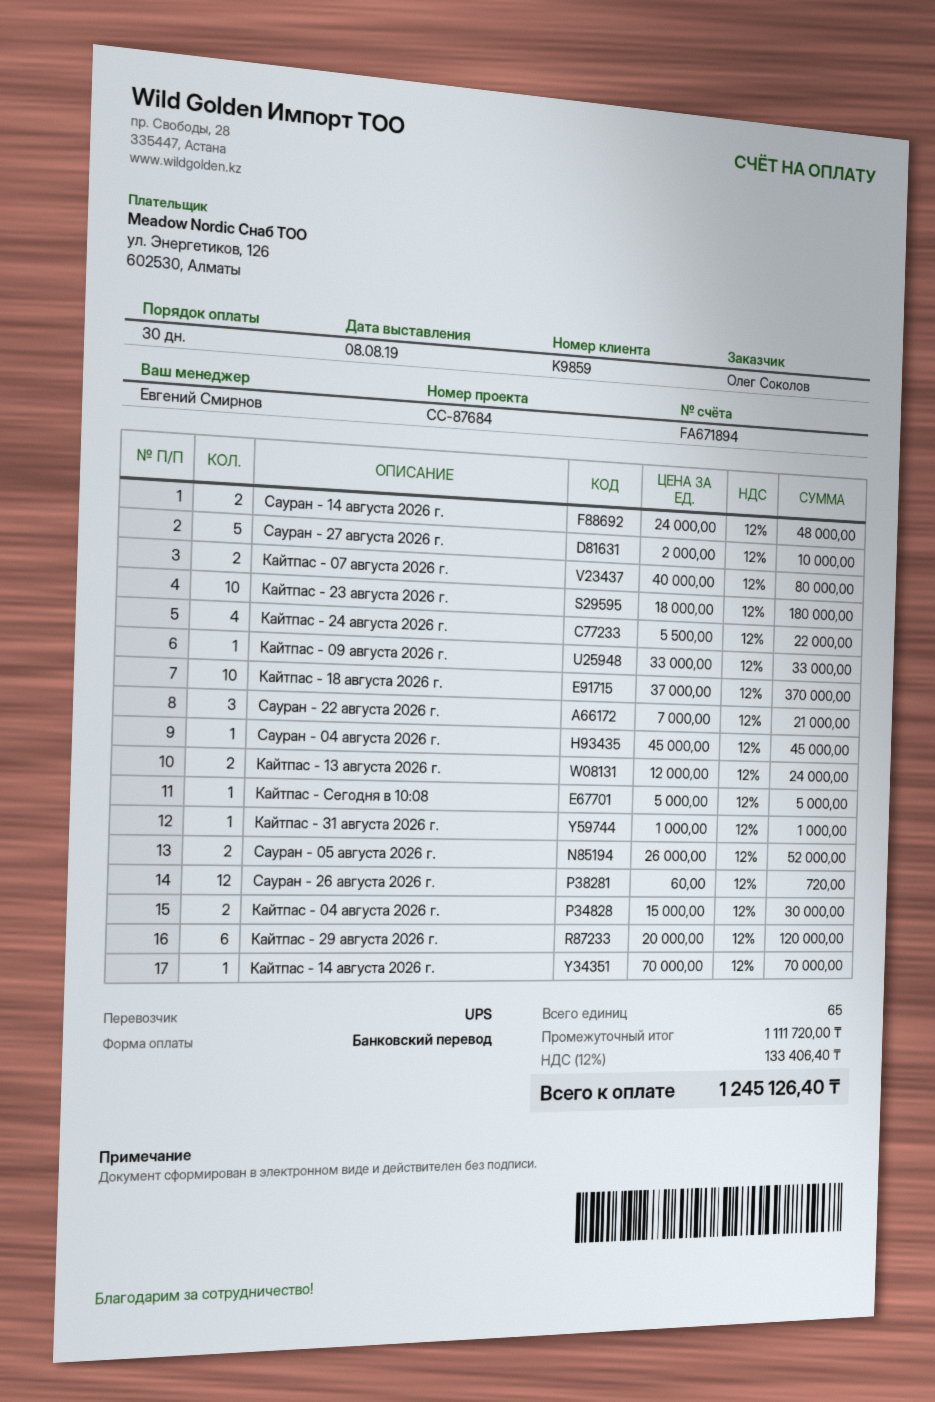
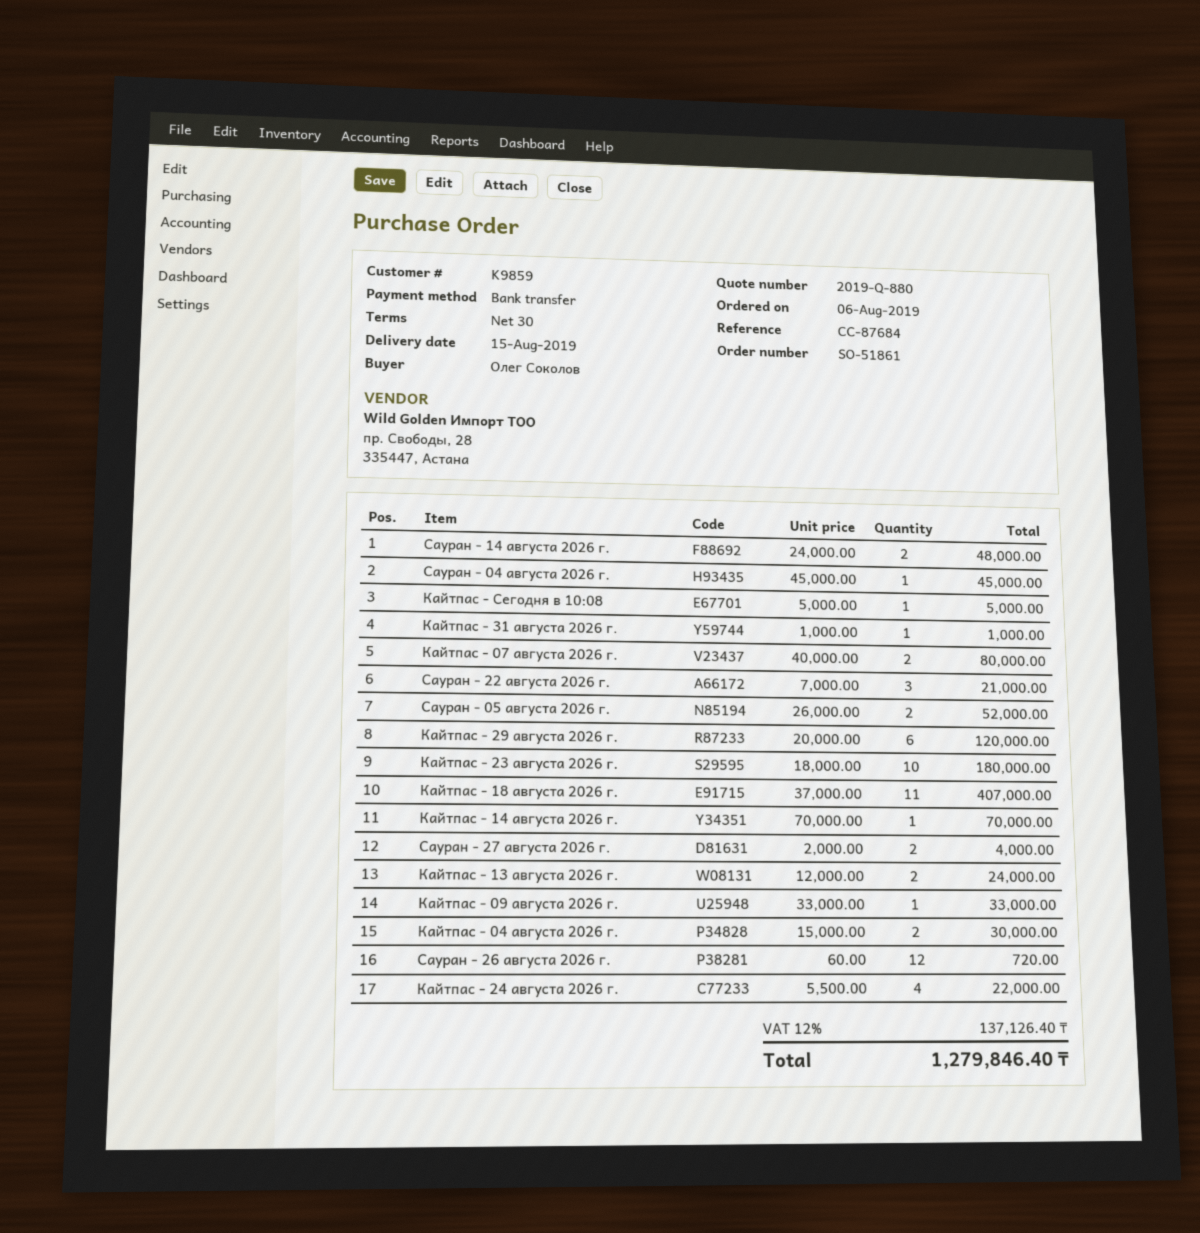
Сауран - 27 августа 2026 г.: 5 x 2000.00 = 10000.00 -> 2 x 2000.00 = 4000.00
Кайтпас - 18 августа 2026 г.: 10 x 37000.00 = 370000.00 -> 11 x 37000.00 = 407000.00
tax: 12% = 133406.40 -> 12% = 137126.40
total: 1245126.40 -> 1279846.40

